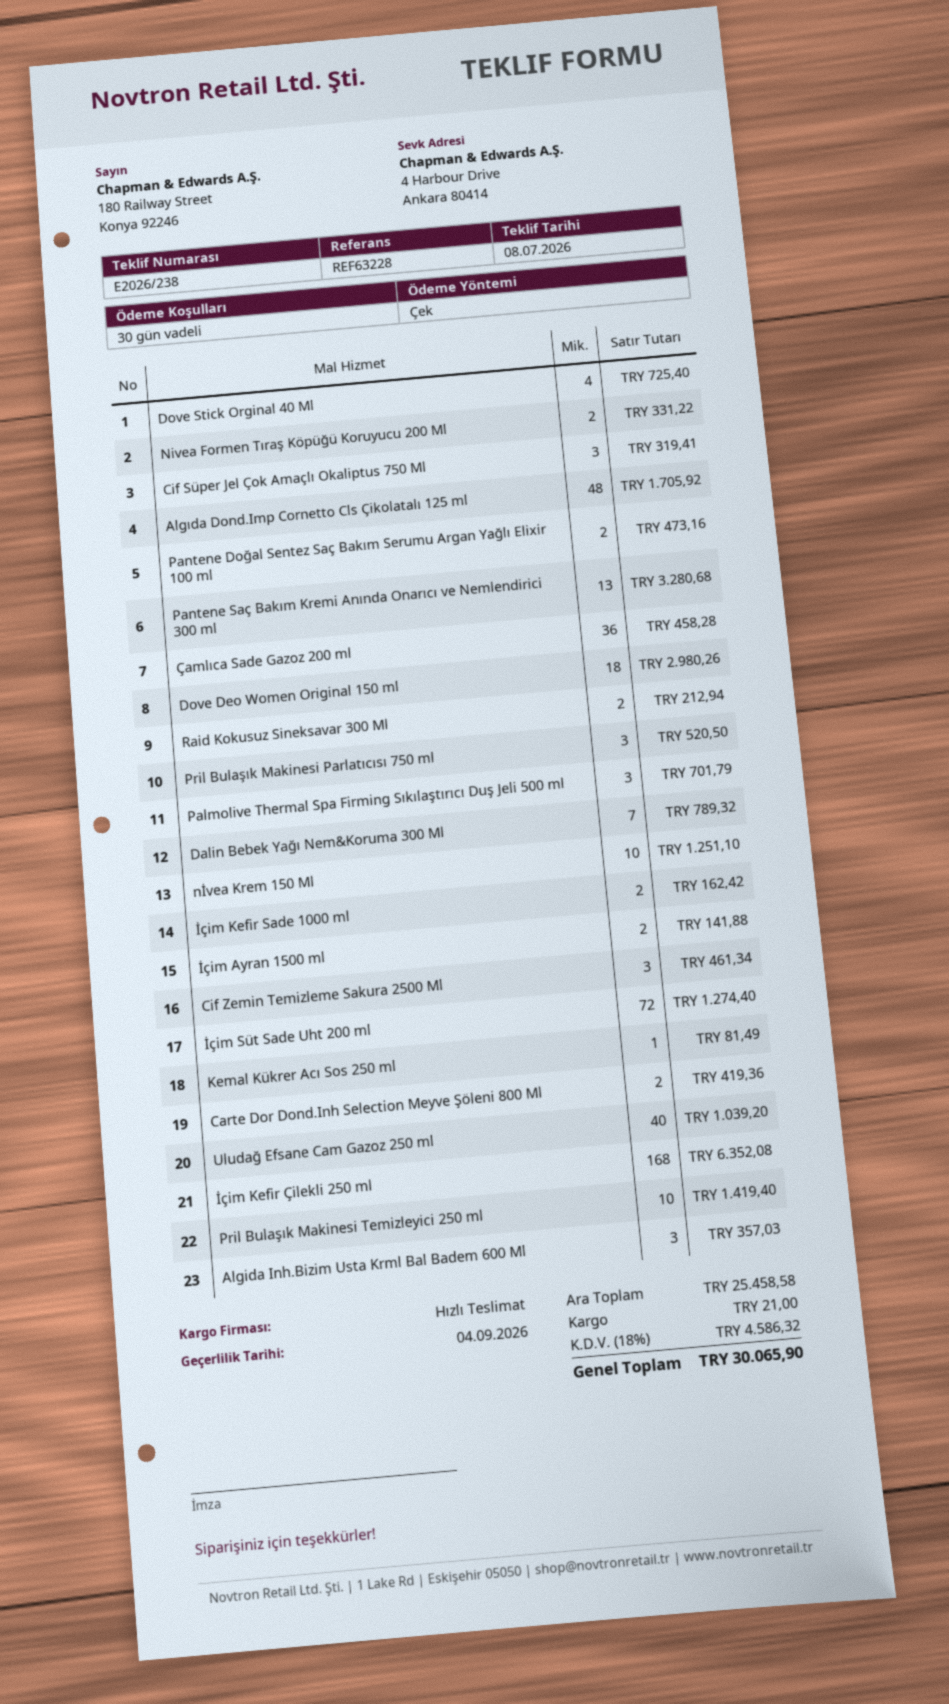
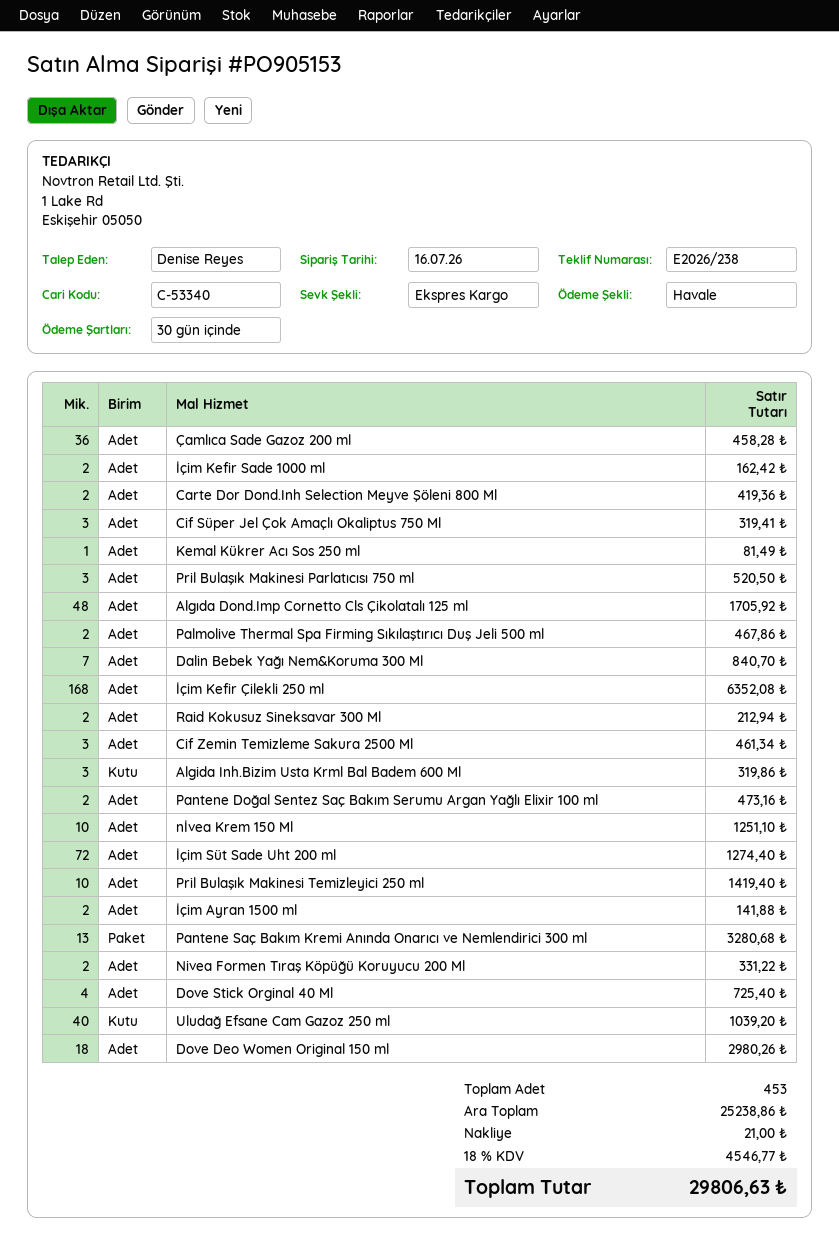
payment method: cheque -> bank transfer
Palmolive Thermal Spa Firming Sıkılaştırıcı Duş Jeli 500 ml: 3 for 701.79 -> 2 for 467.86
Dalin Bebek Yağı Nem&Koruma 300 Ml: 7 for 789.32 -> 7 for 840.70
Algida Inh.Bizim Usta Krml Bal Badem 600 Ml: 3 for 357.03 -> 3 for 319.86
subtotal: 25458.58 -> 25238.86
tax: 18% = 4586.32 -> 18% = 4546.77
total: 30065.90 -> 29806.63

